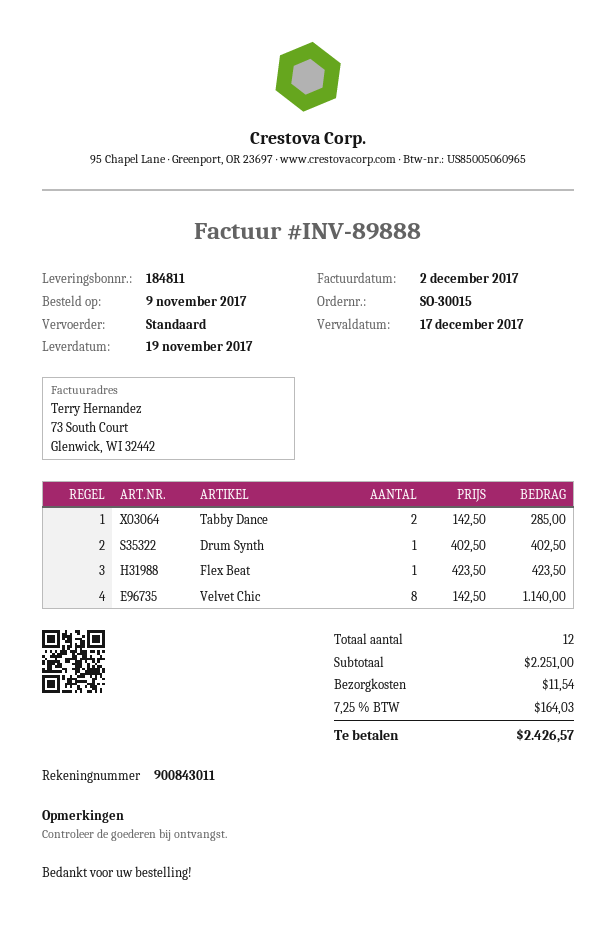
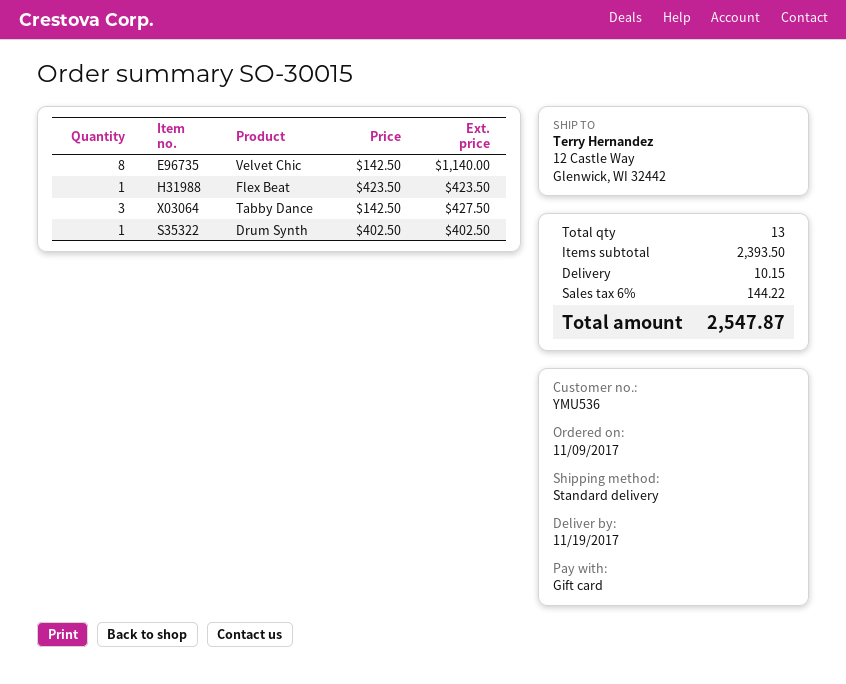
Tabby Dance: 2 x 142.50 = 285.00 -> 3 x 142.50 = 427.50
total quantity: 12 -> 13
subtotal: 2251.00 -> 2393.50
shipping: 11.54 -> 10.15
tax: 7.25% = 164.03 -> 6% = 144.22
total: 2426.57 -> 2547.87

